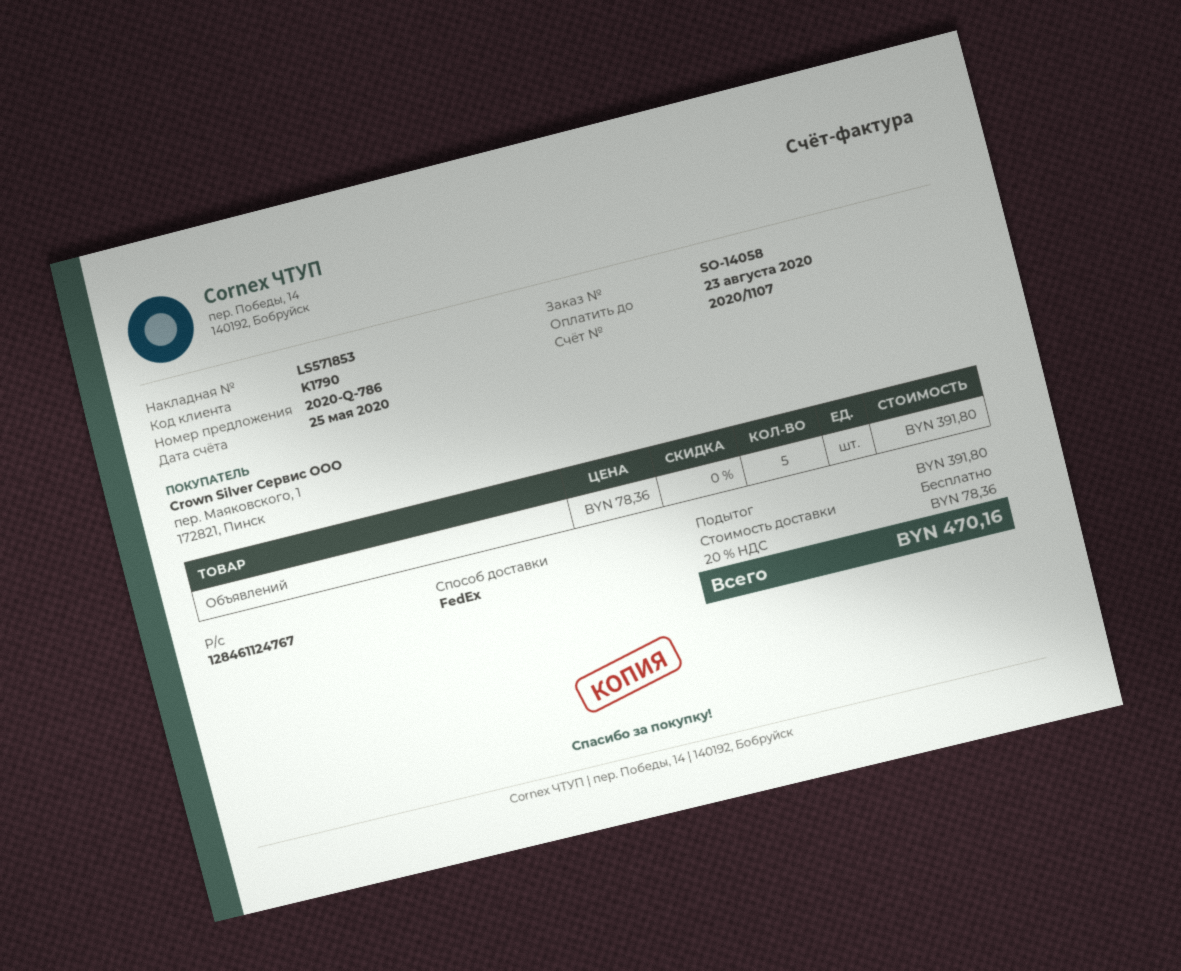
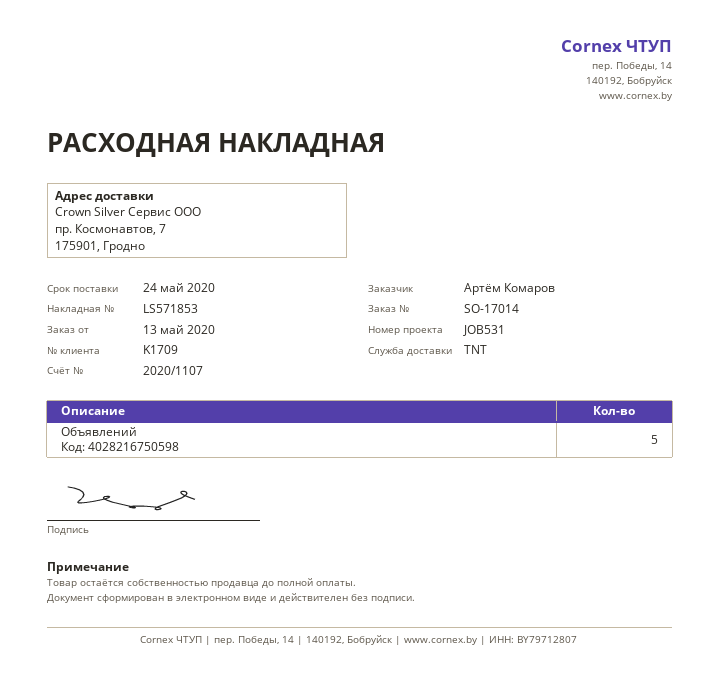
order number: SO-14058 -> SO-17014
customer number: K1790 -> K1709
shipping method: FedEx -> TNT

